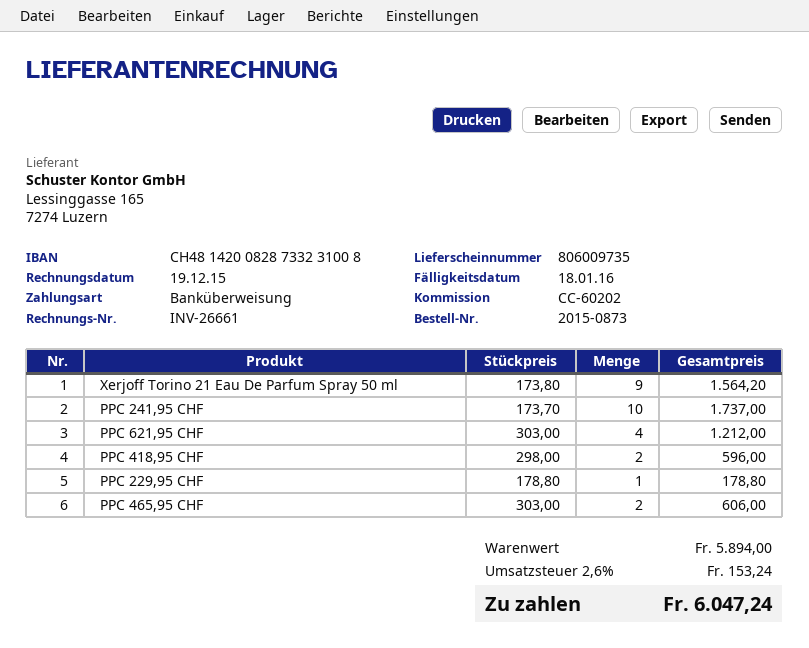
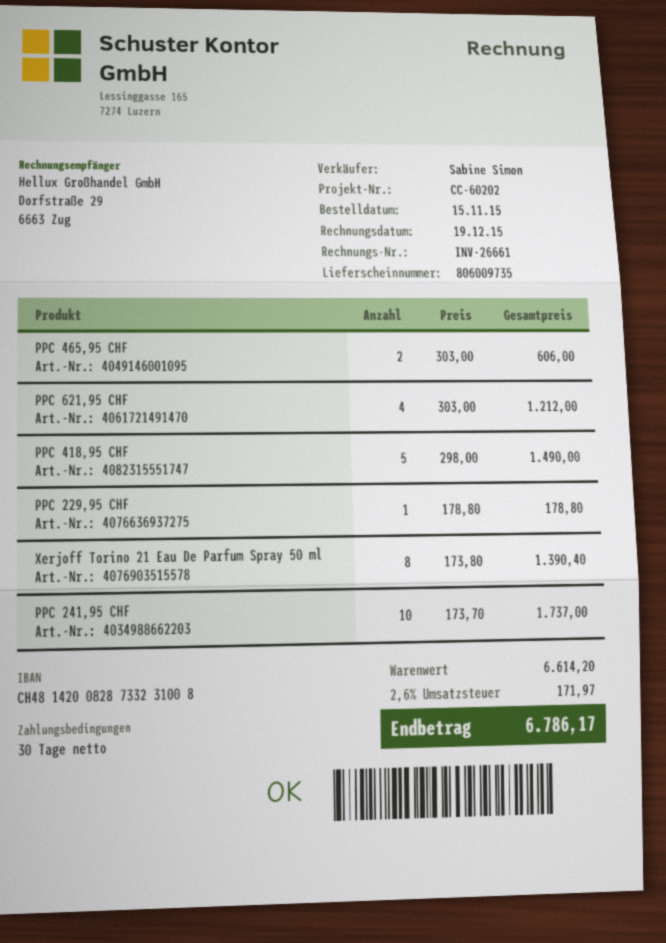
Xerjoff Torino 21 Eau De Parfum Spray 50 ml: 9 x 173.80 = 1564.20 -> 8 x 173.80 = 1390.40
PPC 418,95 CHF: 2 x 298.00 = 596.00 -> 5 x 298.00 = 1490.00
subtotal: 5894.00 -> 6614.20
tax: 2.6% = 153.24 -> 2.6% = 171.97
total: 6047.24 -> 6786.17

